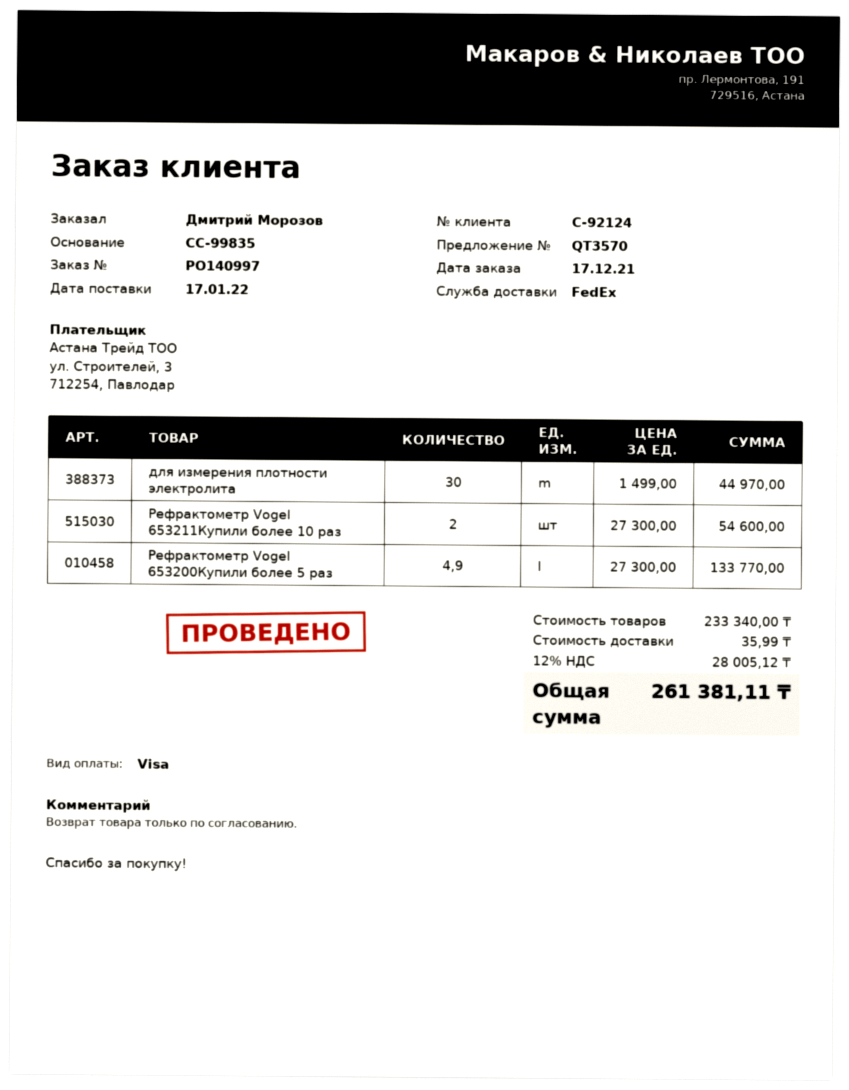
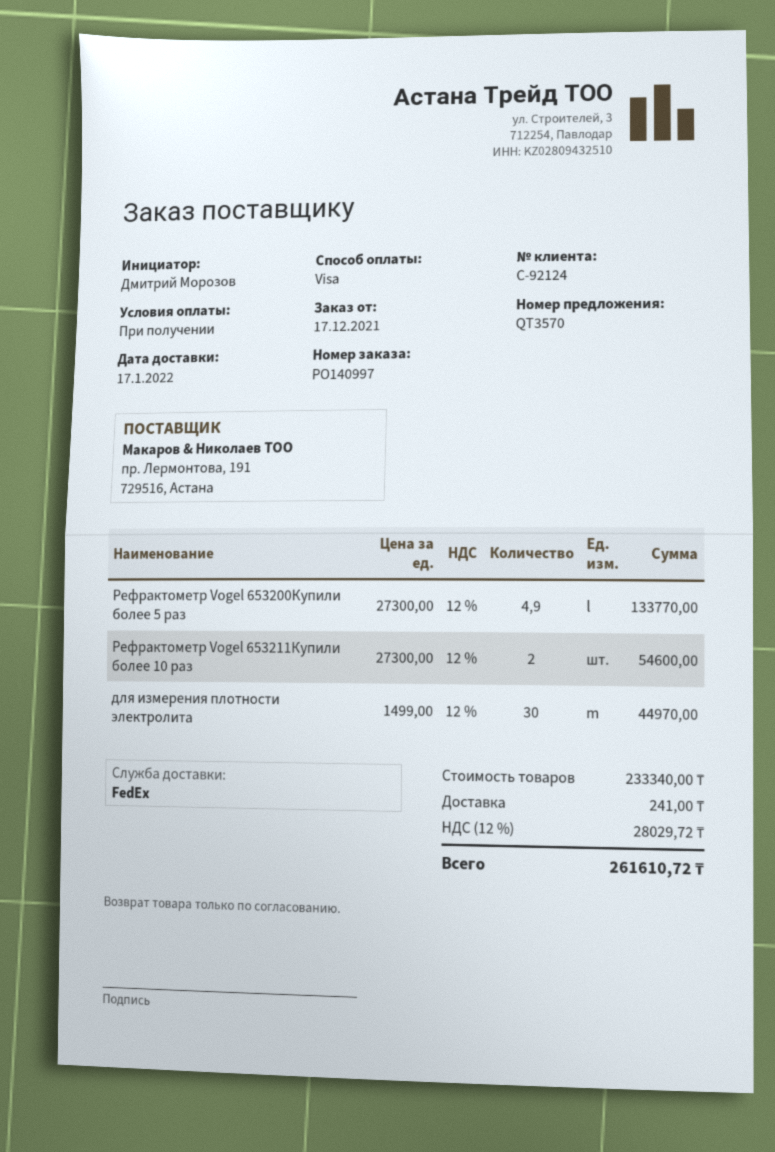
shipping: 35.99 -> 241.00
tax: 12% = 28005.12 -> 12% = 28029.72
total: 261381.11 -> 261610.72

